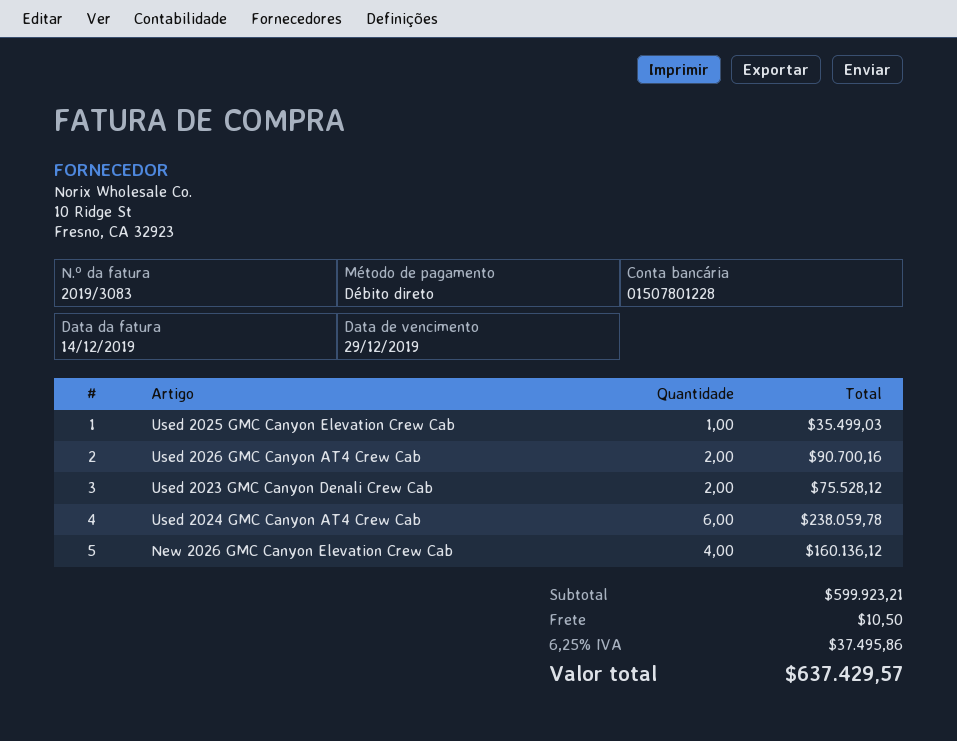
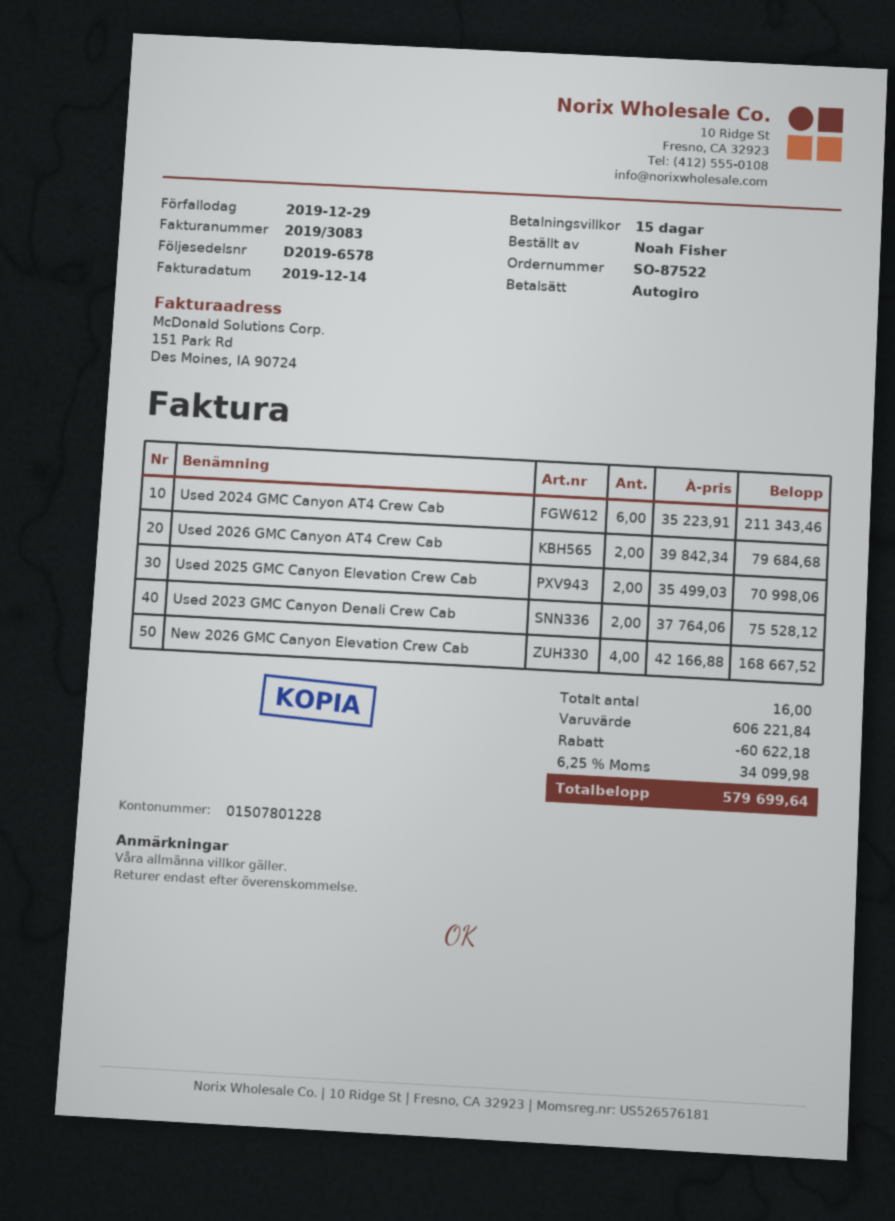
Used 2025 GMC Canyon Elevation Crew Cab: 1 for 35499.03 -> 2 for 70998.06
Used 2026 GMC Canyon AT4 Crew Cab: 2 for 90700.16 -> 2 for 79684.68
Used 2024 GMC Canyon AT4 Crew Cab: 6 for 238059.78 -> 6 for 211343.46
New 2026 GMC Canyon Elevation Crew Cab: 4 for 160136.12 -> 4 for 168667.52
subtotal: 599923.21 -> 606221.84
discount: none -> 60622.18
shipping: 10.50 -> none
tax: 6.25% = 37495.86 -> 6.25% = 34099.98
total: 637429.57 -> 579699.64

